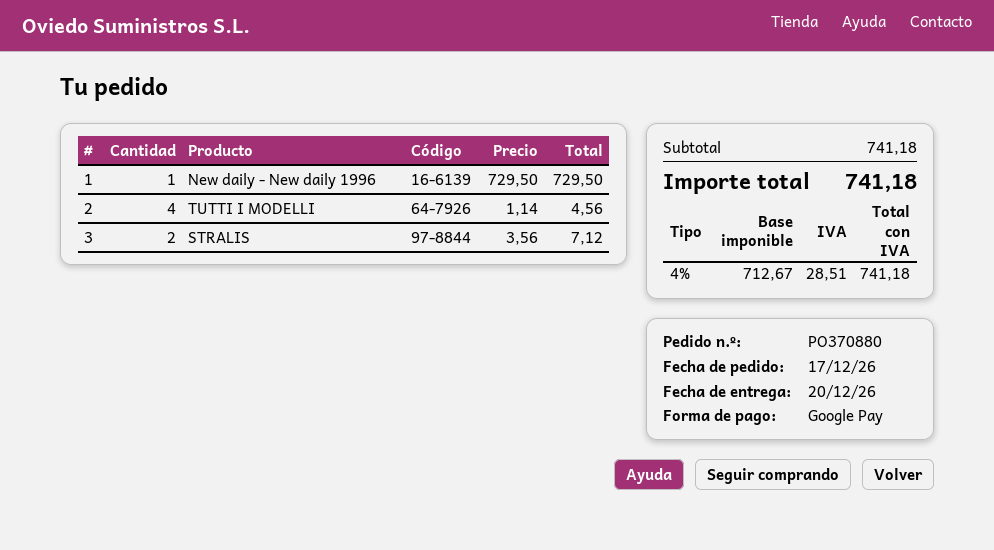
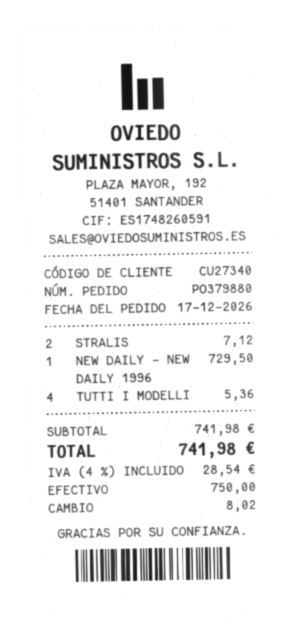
order number: PO370880 -> PO379880
payment method: Google Pay -> cash
TUTTI I MODELLI: 4 for 4.56 -> 4 for 5.36
subtotal: 741.18 -> 741.98
tax: 4% = 28.51 -> 4% = 28.54
total: 741.18 -> 741.98

